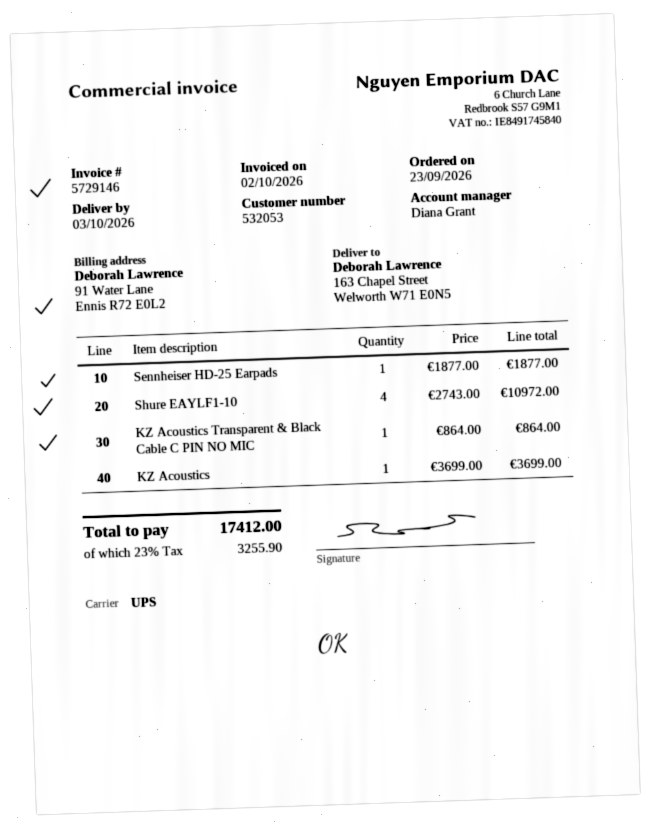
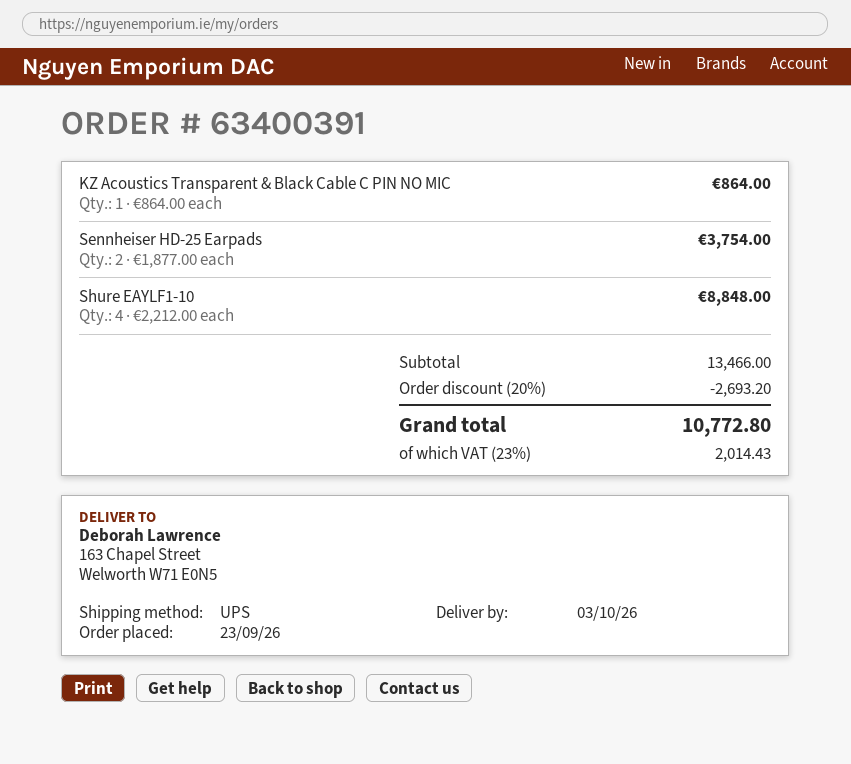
Sennheiser HD-25 Earpads: 1 x 1877.00 = 1877.00 -> 2 x 1877.00 = 3754.00
Shure EAYLF1-10: 4 x 2743.00 = 10972.00 -> 4 x 2212.00 = 8848.00
KZ Acoustics: 1 x 3699.00 = 3699.00 -> none
discount: none -> 20% = 2693.20
tax: 23% = 3255.90 -> 23% = 2014.43
total: 17412.00 -> 10772.80

